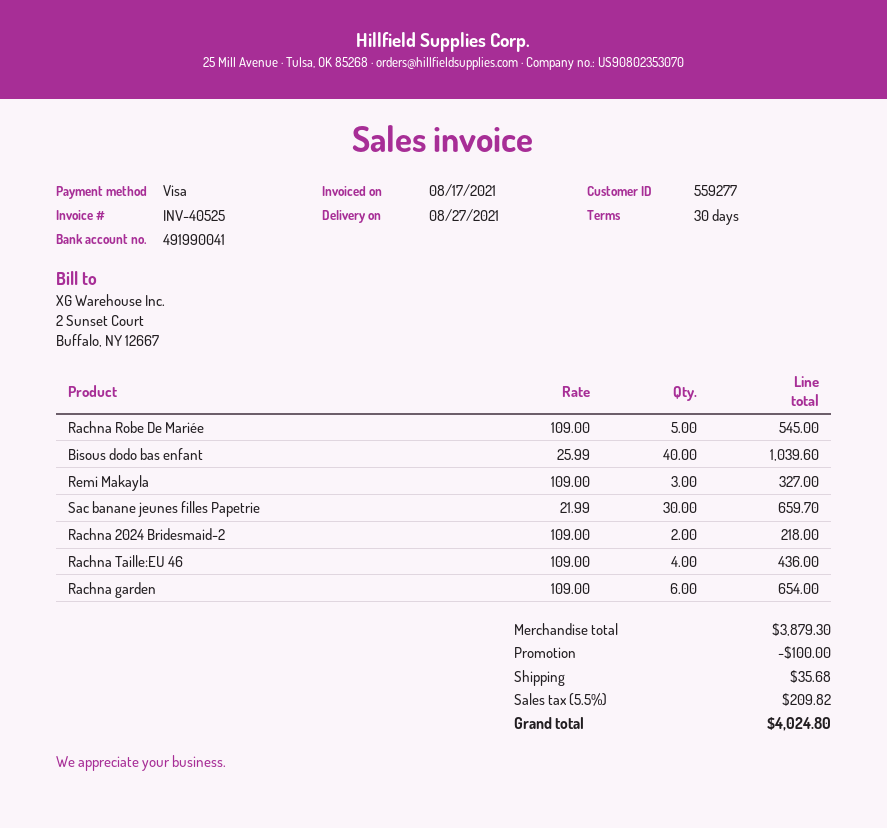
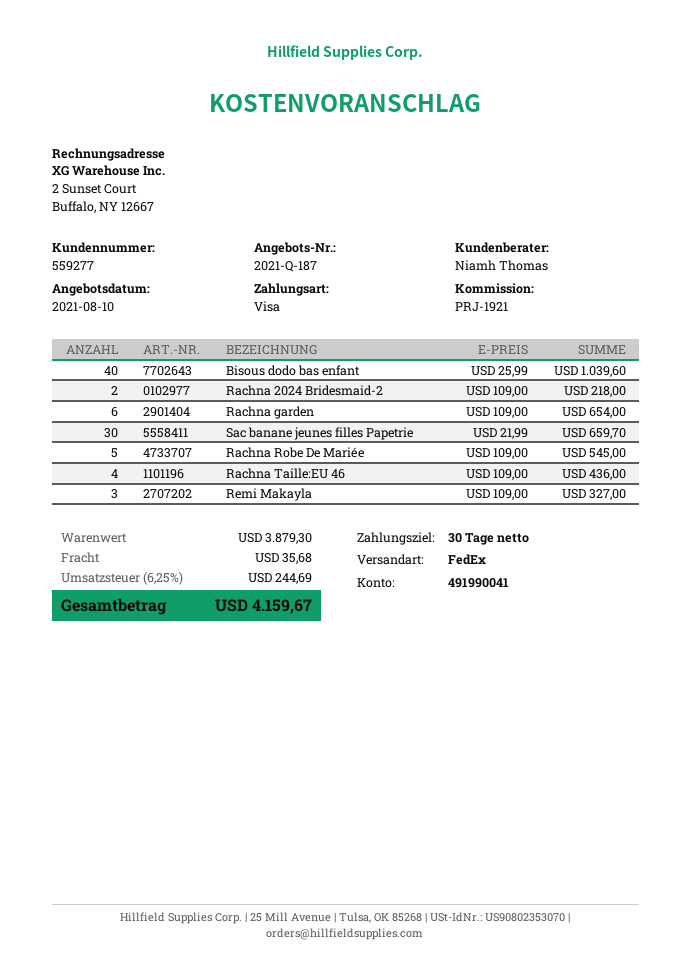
discount: 100.00 -> none
tax: 5.5% = 209.82 -> 6.25% = 244.69
total: 4024.80 -> 4159.67

